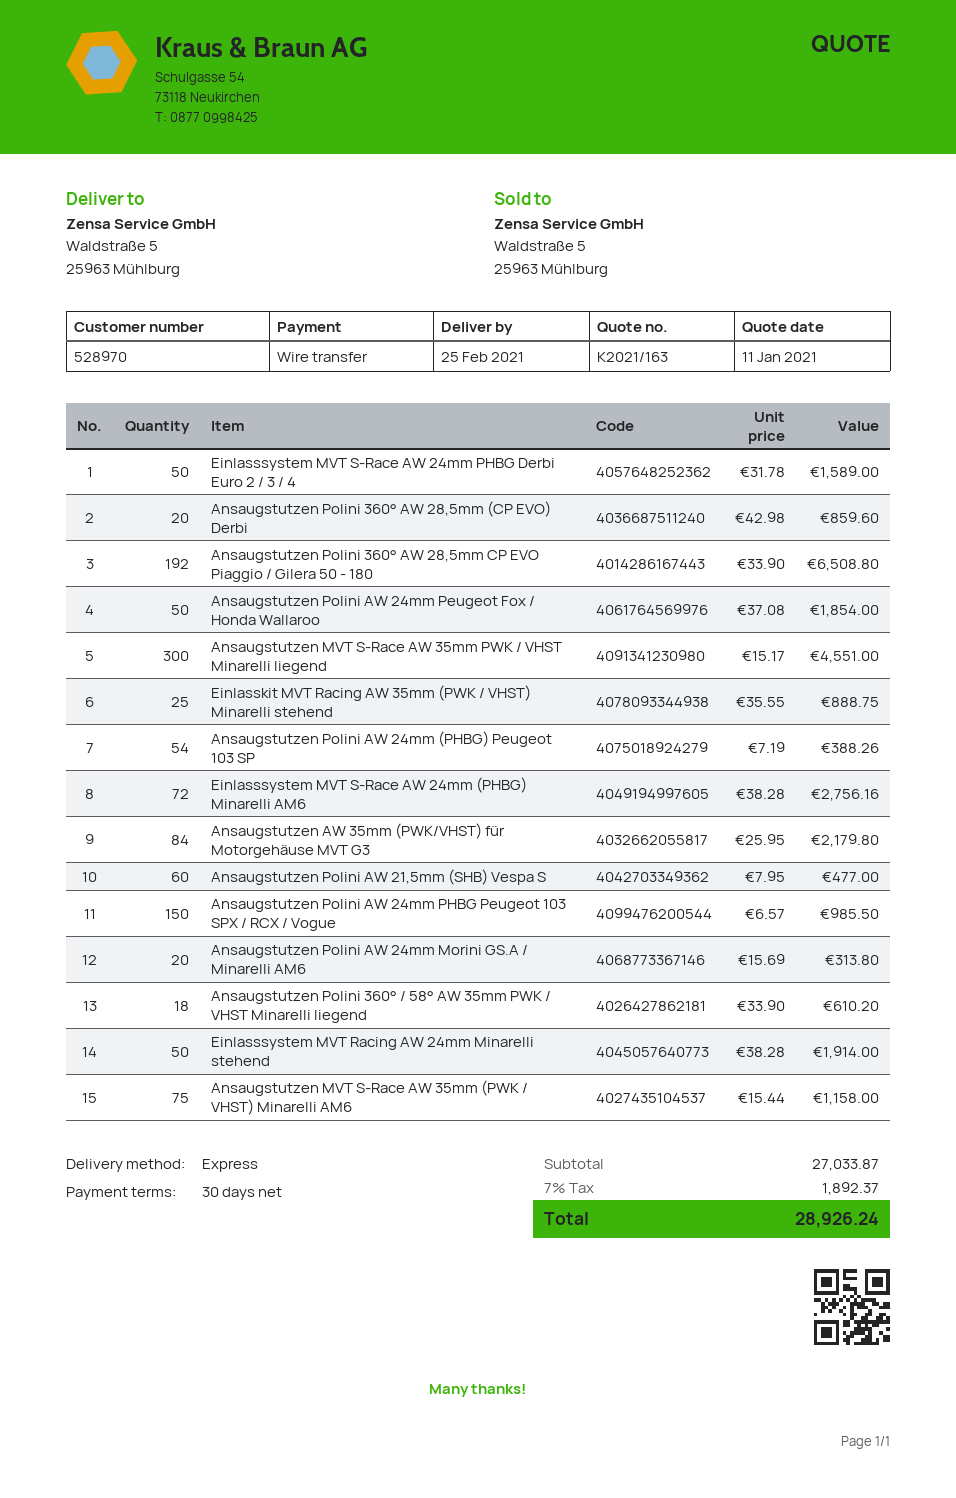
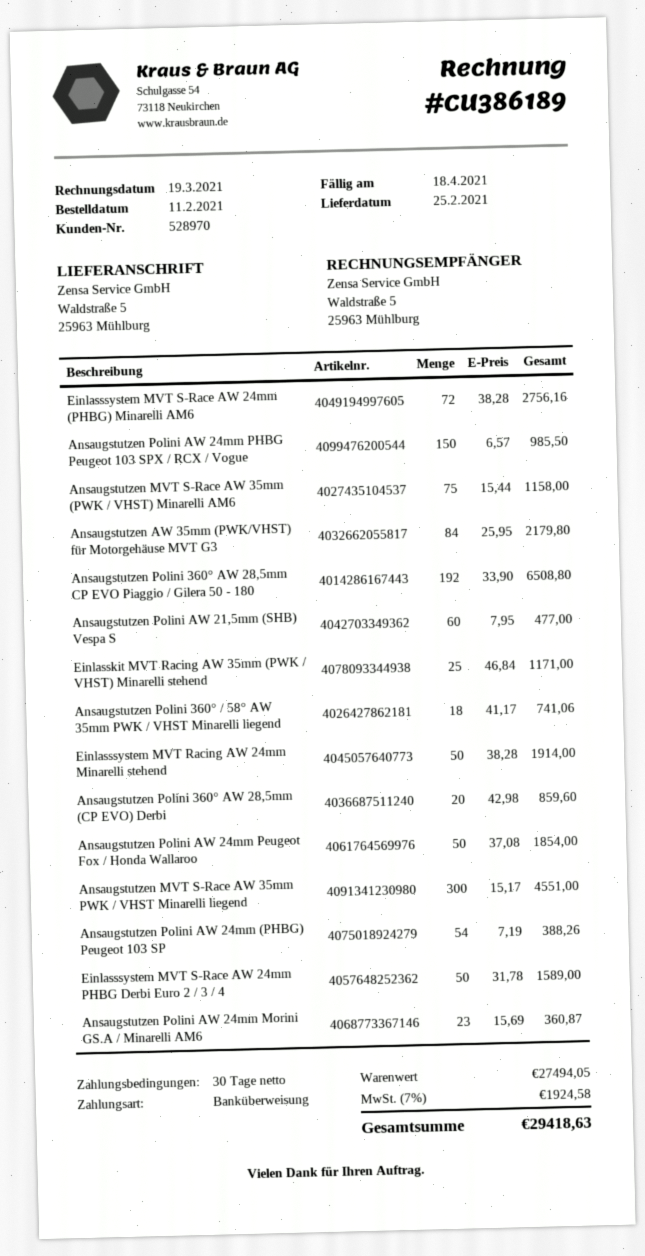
Einlasskit MVT Racing AW 35mm (PWK / VHST) Minarelli stehend: 25 x 35.55 = 888.75 -> 25 x 46.84 = 1171.00
Ansaugstutzen Polini AW 24mm Morini GS.A / Minarelli AM6: 20 x 15.69 = 313.80 -> 23 x 15.69 = 360.87
Ansaugstutzen Polini 360° / 58° AW 35mm PWK / VHST Minarelli liegend: 18 x 33.90 = 610.20 -> 18 x 41.17 = 741.06
subtotal: 27033.87 -> 27494.05
tax: 7% = 1892.37 -> 7% = 1924.58
total: 28926.24 -> 29418.63

